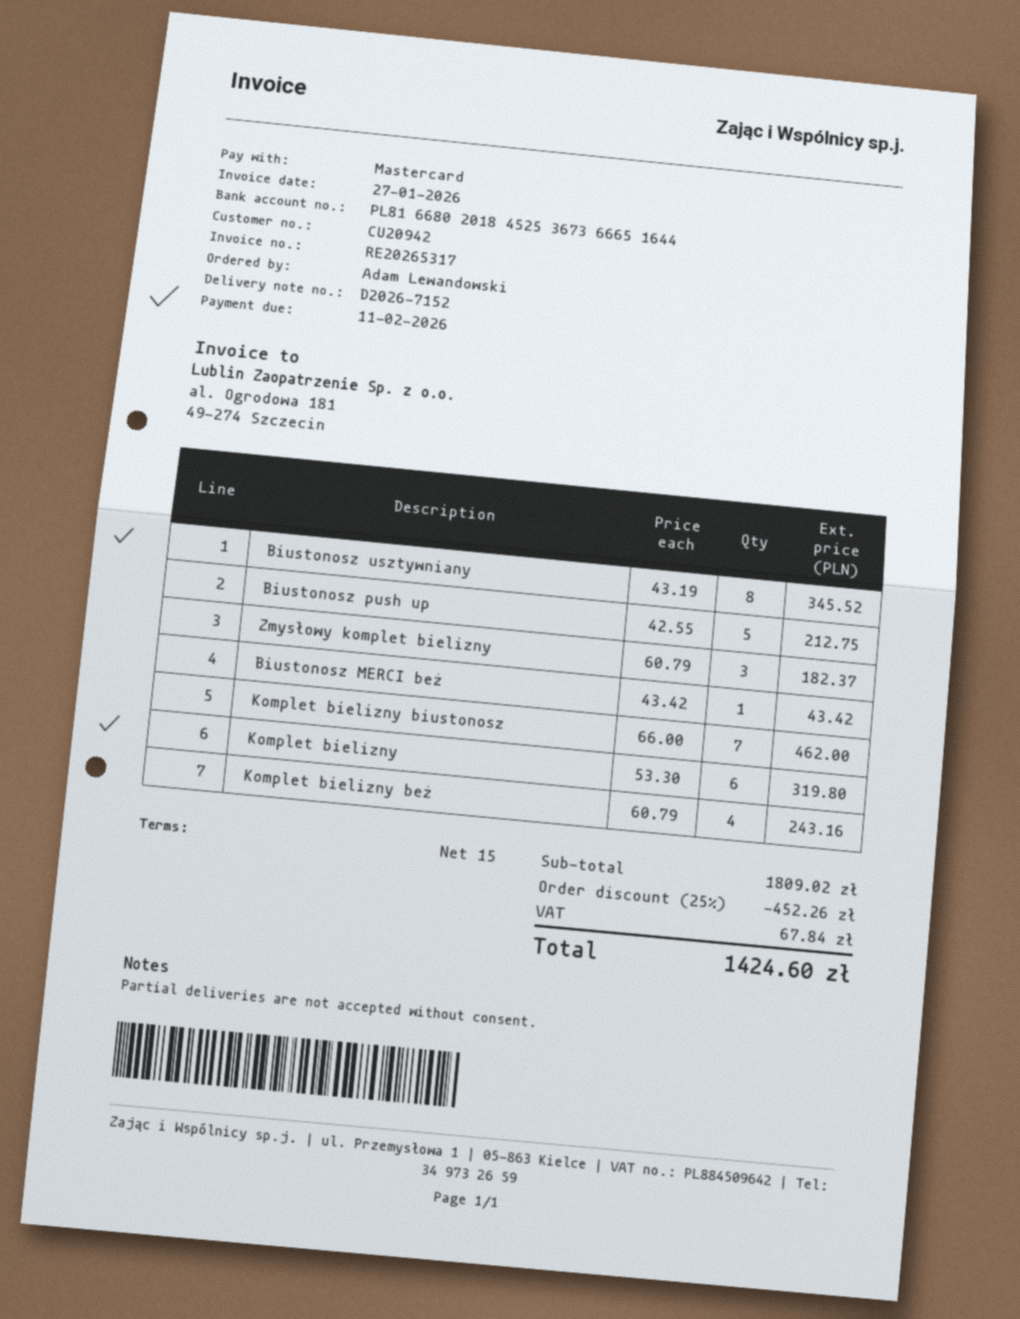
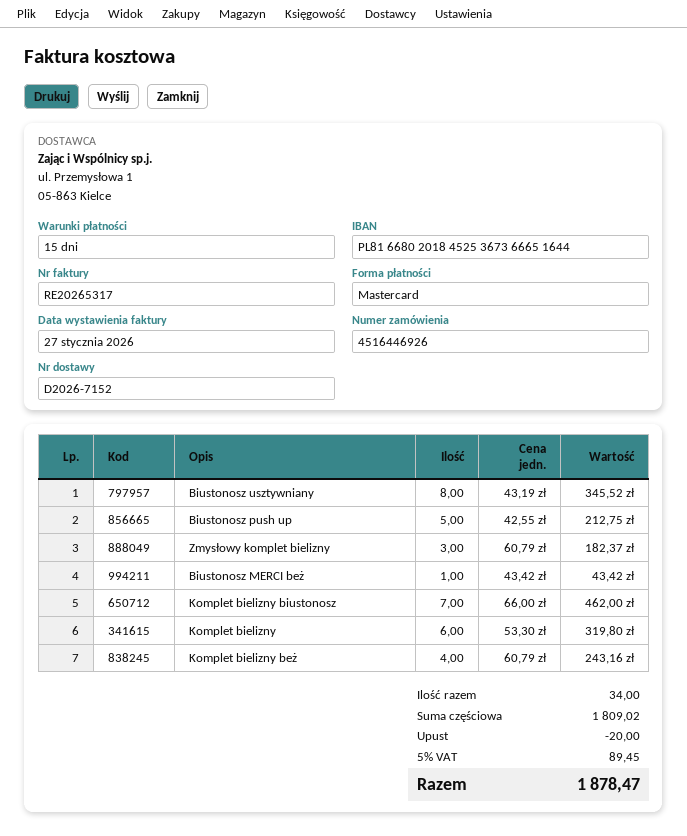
discount: 452.26 -> 20.00
tax: 67.84 -> 89.45
total: 1424.60 -> 1878.47

